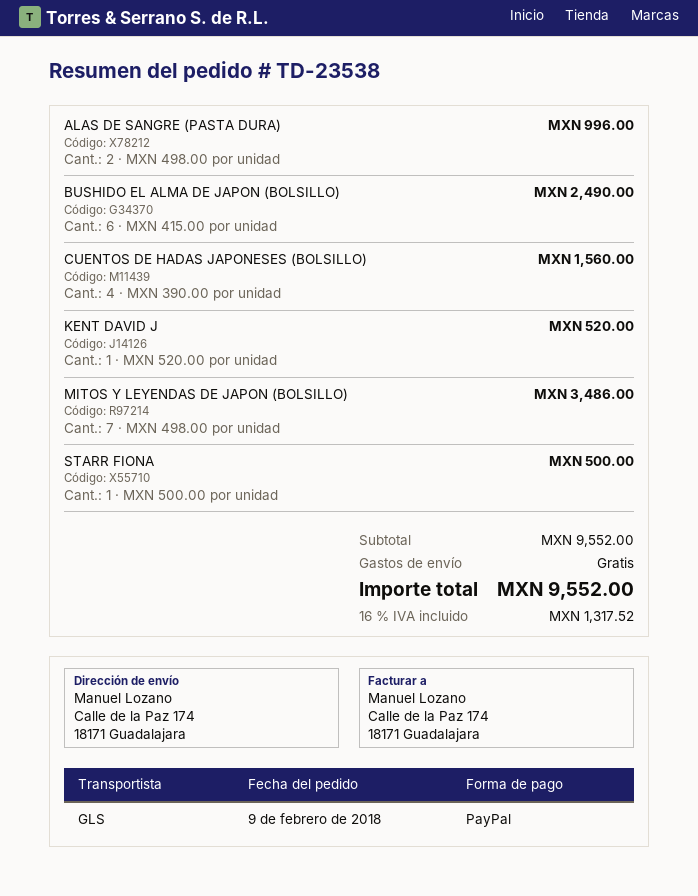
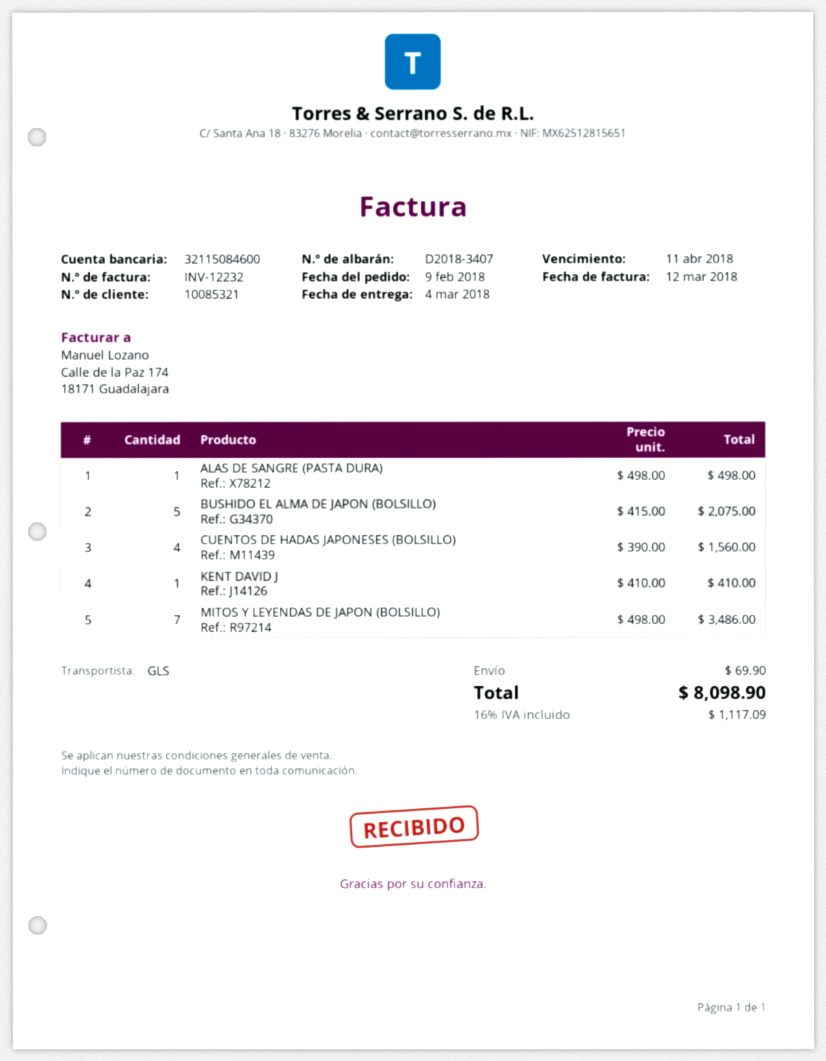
ALAS DE SANGRE (PASTA DURA): 2 x 498.00 = 996.00 -> 1 x 498.00 = 498.00
BUSHIDO EL ALMA DE JAPON (BOLSILLO): 6 x 415.00 = 2490.00 -> 5 x 415.00 = 2075.00
KENT DAVID J: 1 x 520.00 = 520.00 -> 1 x 410.00 = 410.00
STARR FIONA: 1 x 500.00 = 500.00 -> none
shipping: 0.00 -> 69.90
tax: 16% = 1317.52 -> 16% = 1117.09
total: 9552.00 -> 8098.90

